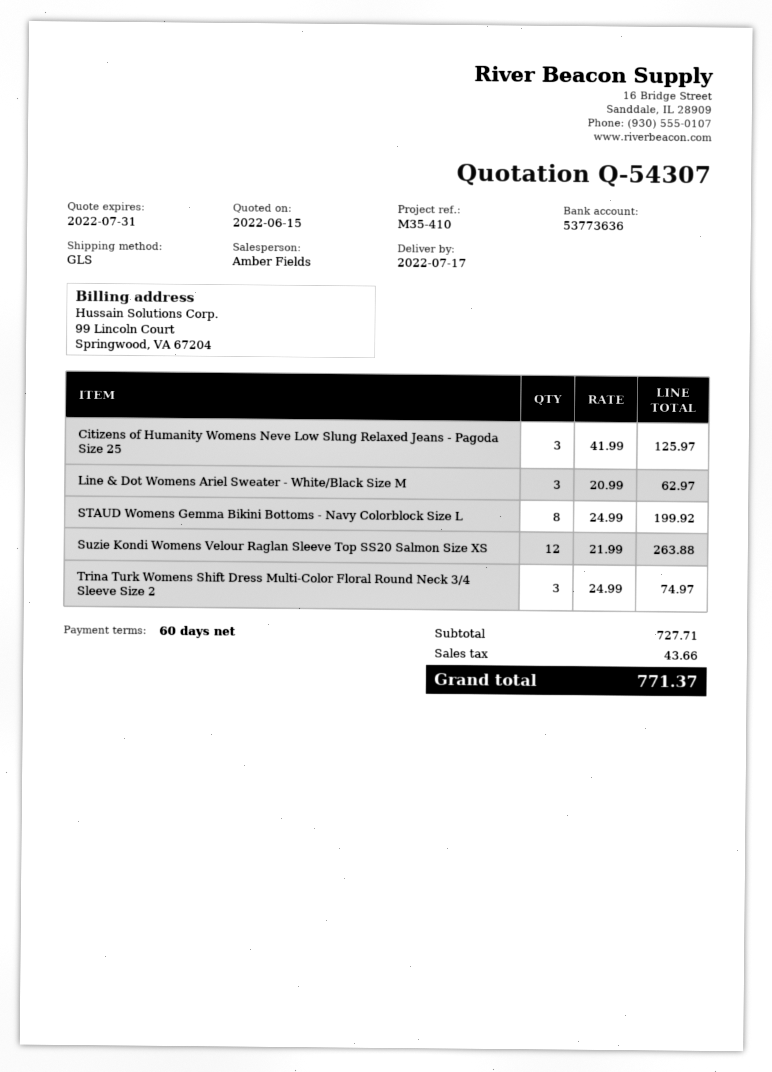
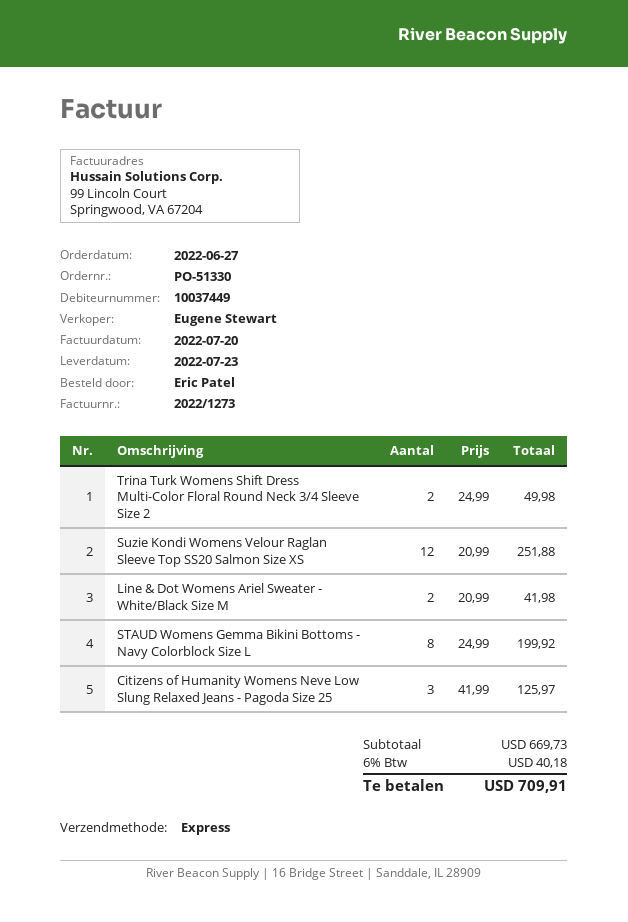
delivery date: 2022-07-17 -> 2022-07-23
sales rep: Amber Fields -> Eugene Stewart
shipping method: GLS -> express
Line & Dot Womens Ariel Sweater - White/Black Size M: 3 x 20.99 = 62.97 -> 2 x 20.99 = 41.98
Suzie Kondi Womens Velour Raglan Sleeve Top SS20 Salmon Size XS: 12 x 21.99 = 263.88 -> 12 x 20.99 = 251.88
Trina Turk Womens Shift Dress Multi-Color Floral Round Neck 3/4 Sleeve Size 2: 3 x 24.99 = 74.97 -> 2 x 24.99 = 49.98
subtotal: 727.71 -> 669.73
tax: 43.66 -> 40.18
total: 771.37 -> 709.91

